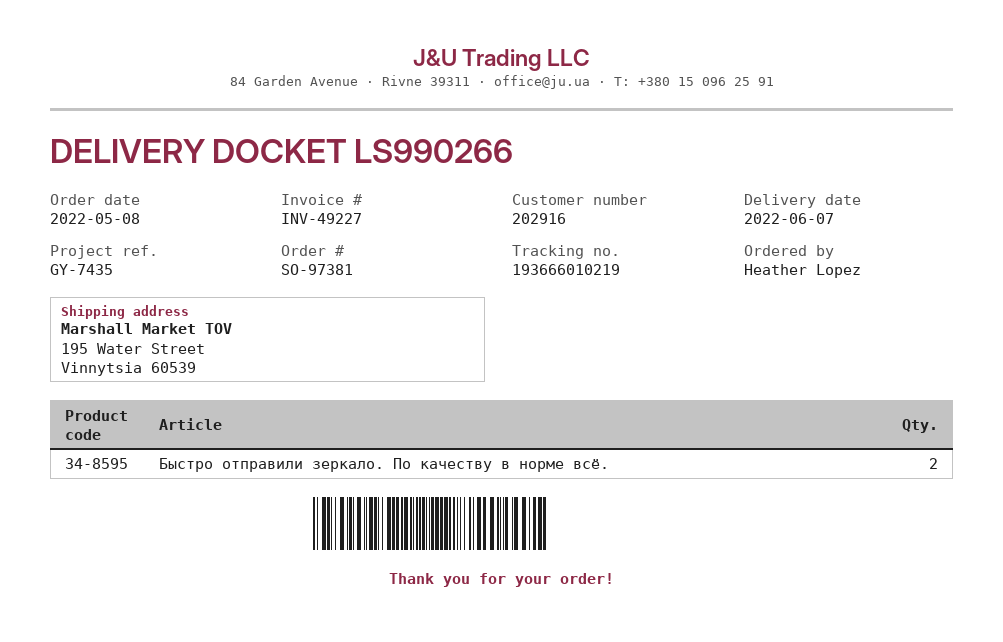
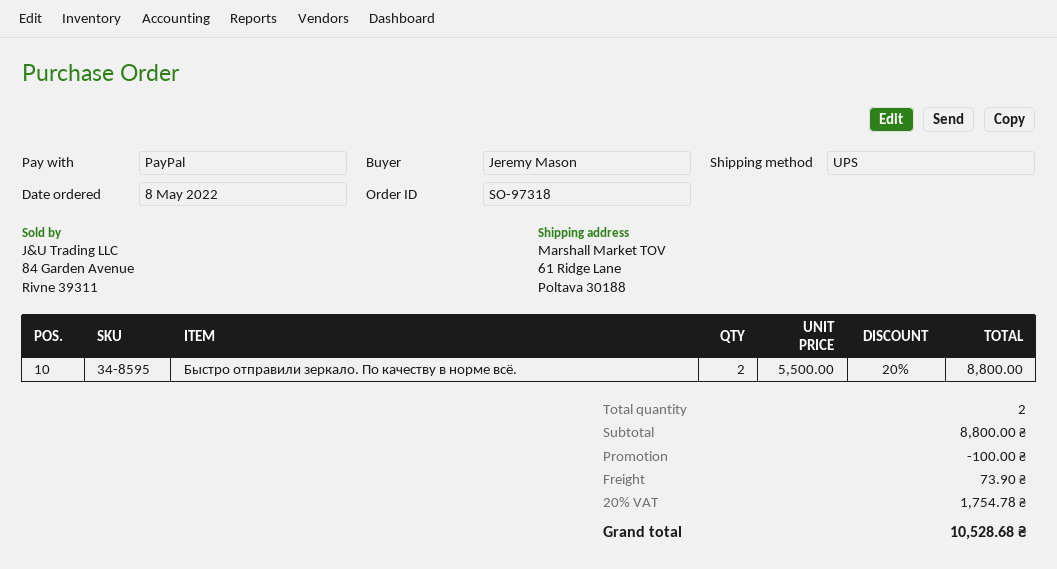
order number: SO-97381 -> SO-97318
ordered by: Heather Lopez -> Jeremy Mason
ship to: 195 Water Street, Vinnytsia 60539 -> 61 Ridge Lane, Poltava 30188

